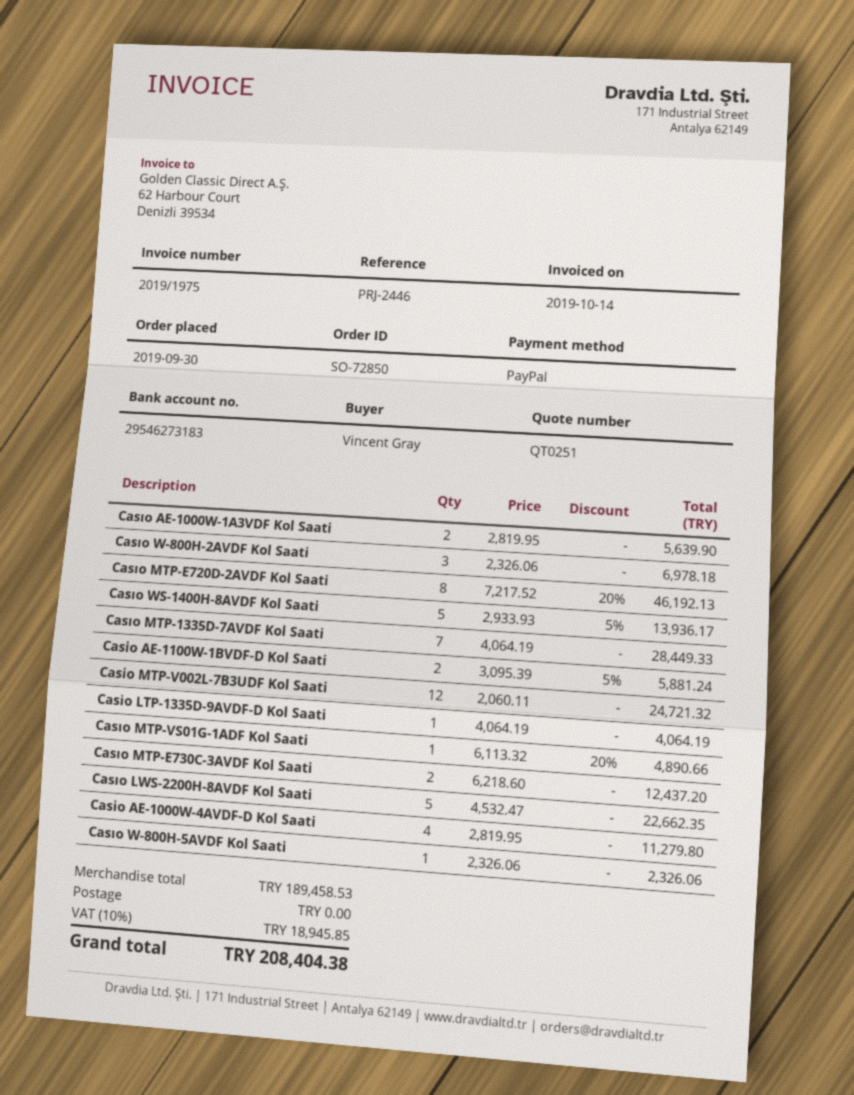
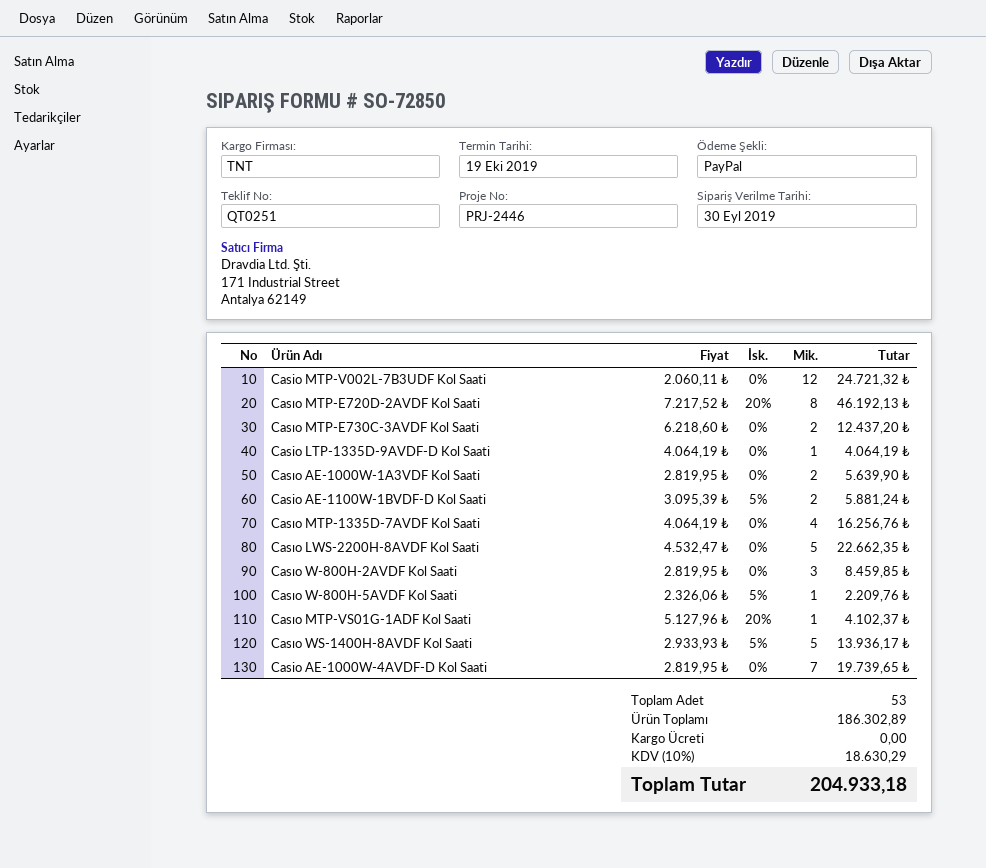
Casıo W-800H-2AVDF Kol Saati: 3 x 2326.06 = 6978.18 -> 3 x 2819.95 = 8459.85
Casıo MTP-1335D-7AVDF Kol Saati: 7 x 4064.19 = 28449.33 -> 4 x 4064.19 = 16256.76
Casıo MTP-VS01G-1ADF Kol Saati: 1 x 6113.32 - 20% = 4890.66 -> 1 x 5127.96 - 20% = 4102.37
Casio AE-1000W-4AVDF-D Kol Saati: 4 x 2819.95 = 11279.80 -> 7 x 2819.95 = 19739.65
Casıo W-800H-5AVDF Kol Saati: 1 x 2326.06 = 2326.06 -> 1 x 2326.06 - 5% = 2209.76
subtotal: 189458.53 -> 186302.89
tax: 10% = 18945.85 -> 10% = 18630.29
total: 208404.38 -> 204933.18

